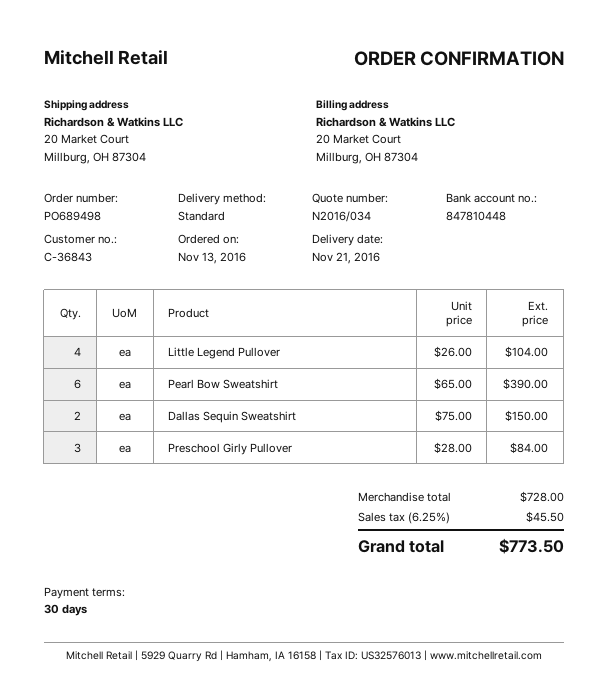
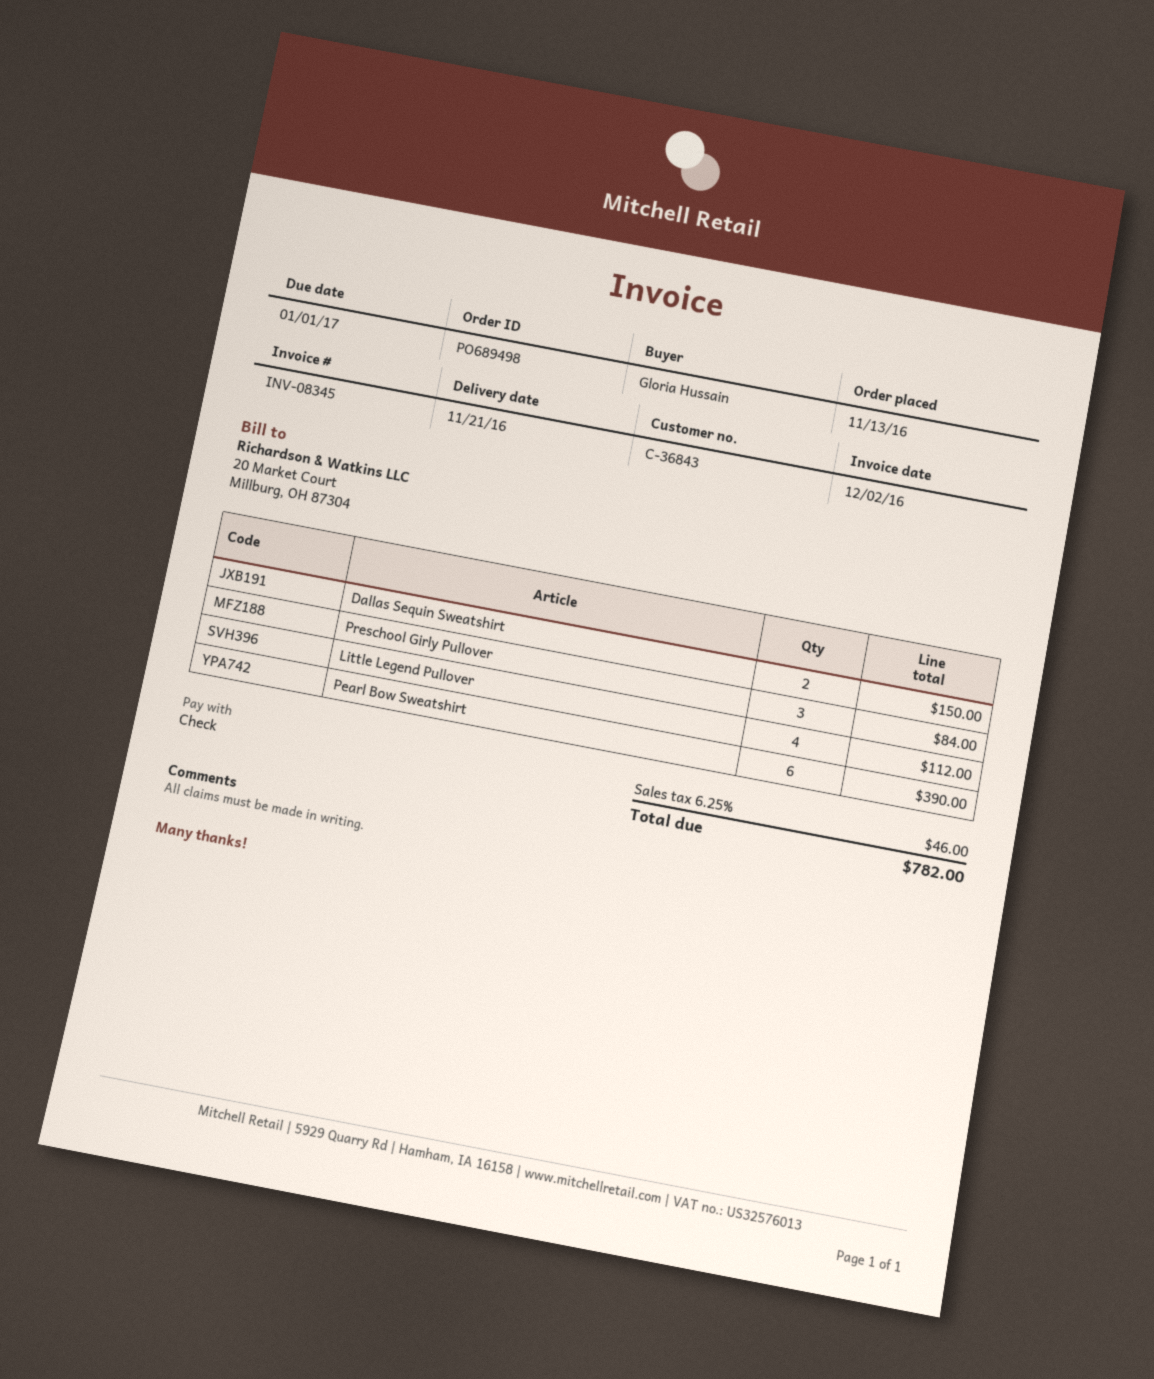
Little Legend Pullover: 4 for 104.00 -> 4 for 112.00
tax: 6.25% = 45.50 -> 6.25% = 46.00
total: 773.50 -> 782.00

